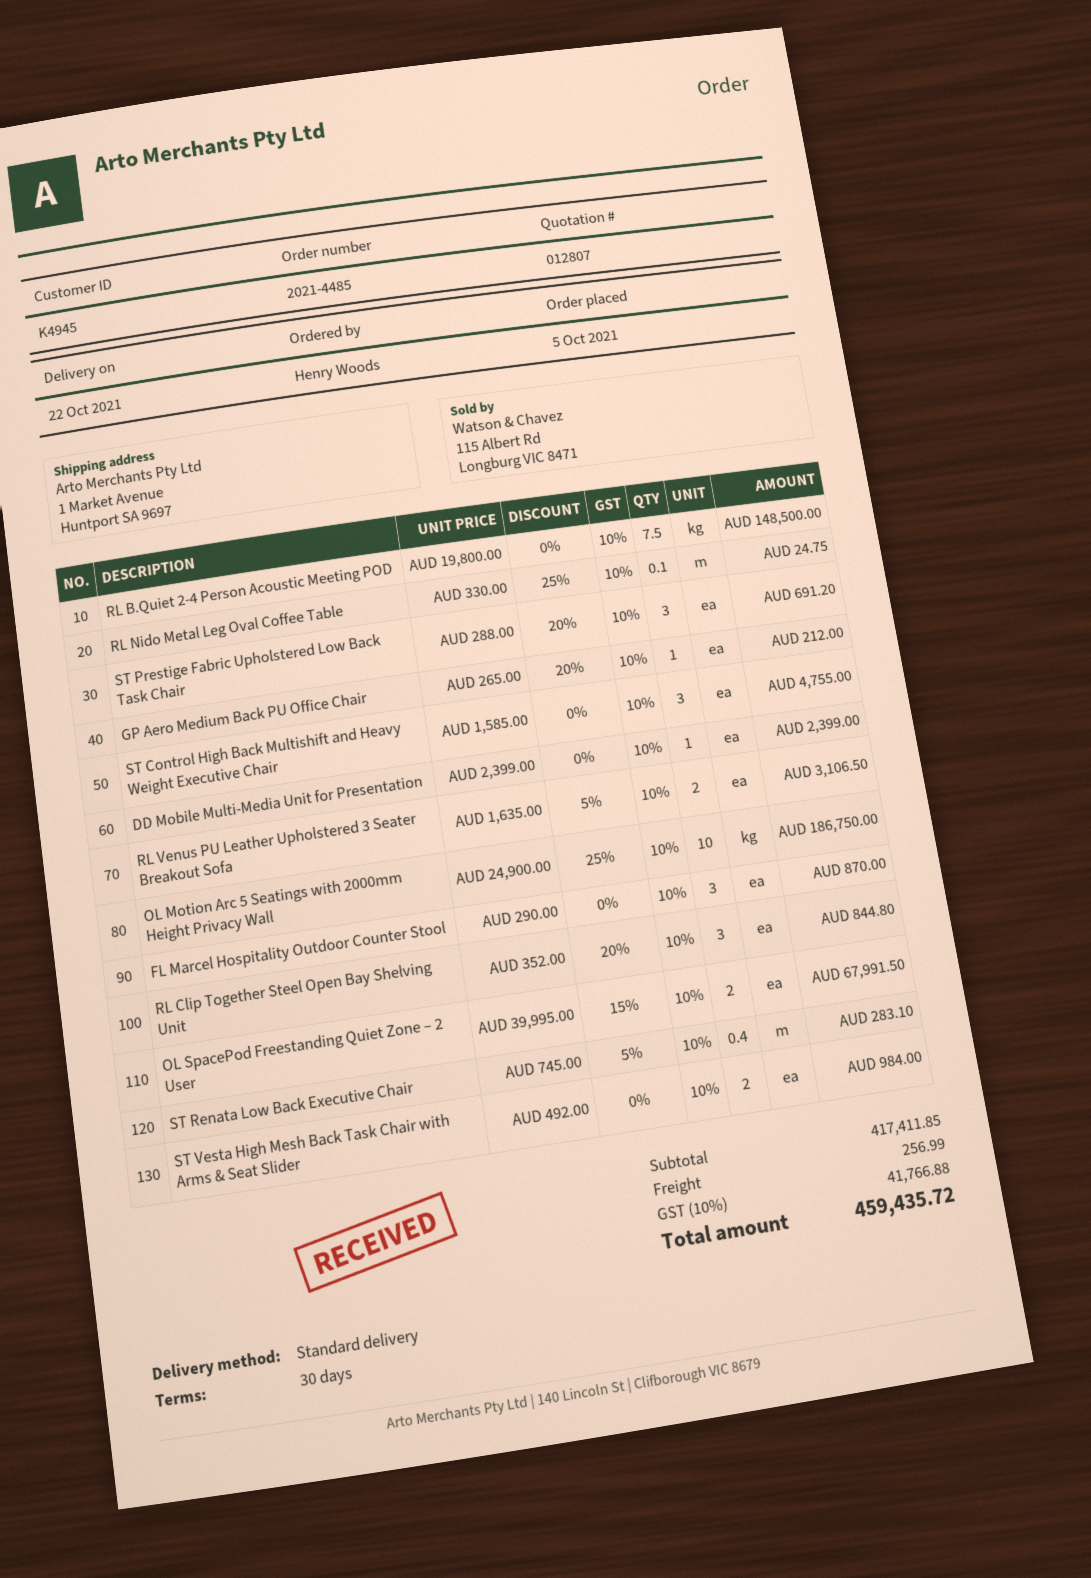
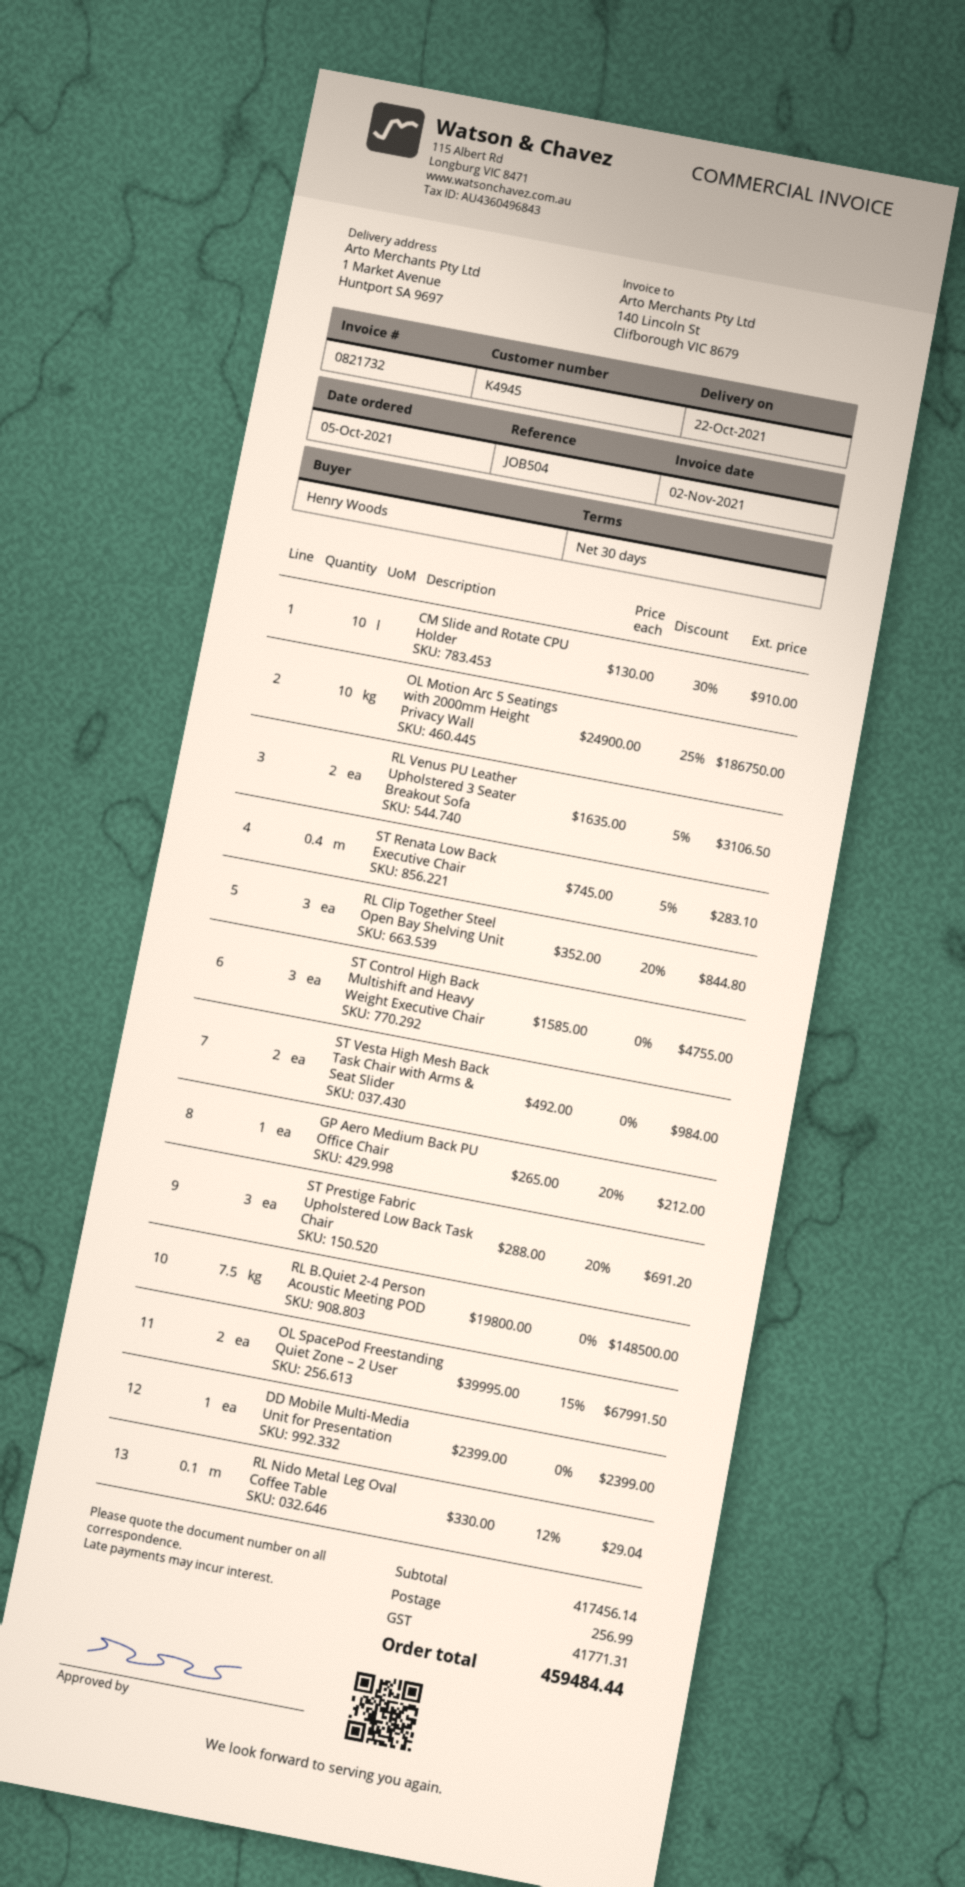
RL Nido Metal Leg Oval Coffee Table: 0.1 x 330.00 - 25% = 24.75 -> 0.1 x 330.00 - 12% = 29.04
FL Marcel Hospitality Outdoor Counter Stool: 3 x 290.00 = 870.00 -> none
CM Slide and Rotate CPU Holder: none -> 10 x 130.00 - 30% = 910.00
subtotal: 417411.85 -> 417456.14
tax: 41766.88 -> 41771.31
total: 459435.72 -> 459484.44

